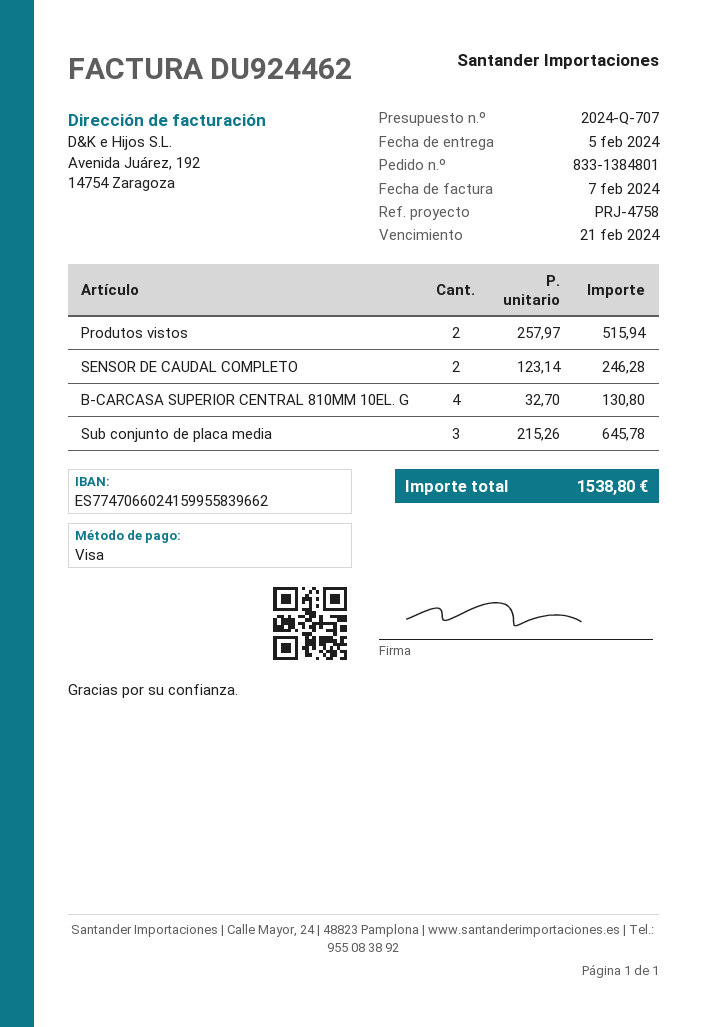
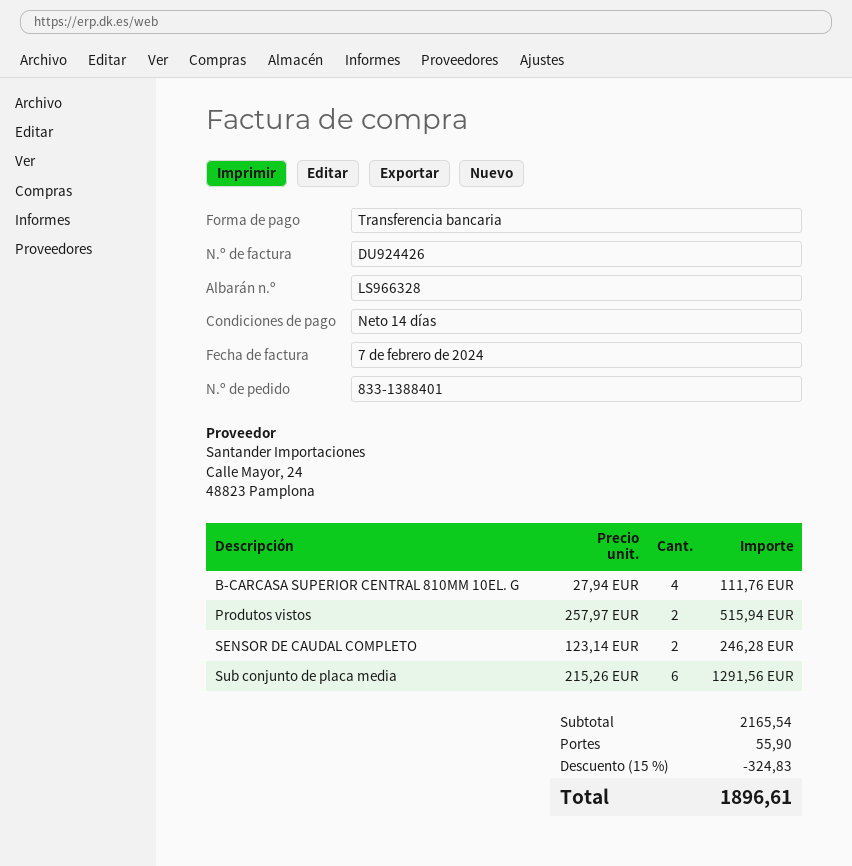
order number: 833-1384801 -> 833-1388401
invoice number: DU924462 -> DU924426
payment method: Visa -> bank transfer
B-CARCASA SUPERIOR CENTRAL 810MM 10EL. G: 4 x 32.70 = 130.80 -> 4 x 27.94 = 111.76
Sub conjunto de placa media: 3 x 215.26 = 645.78 -> 6 x 215.26 = 1291.56
discount: none -> 15% = 324.83
shipping: none -> 55.90
total: 1538.80 -> 1896.61

